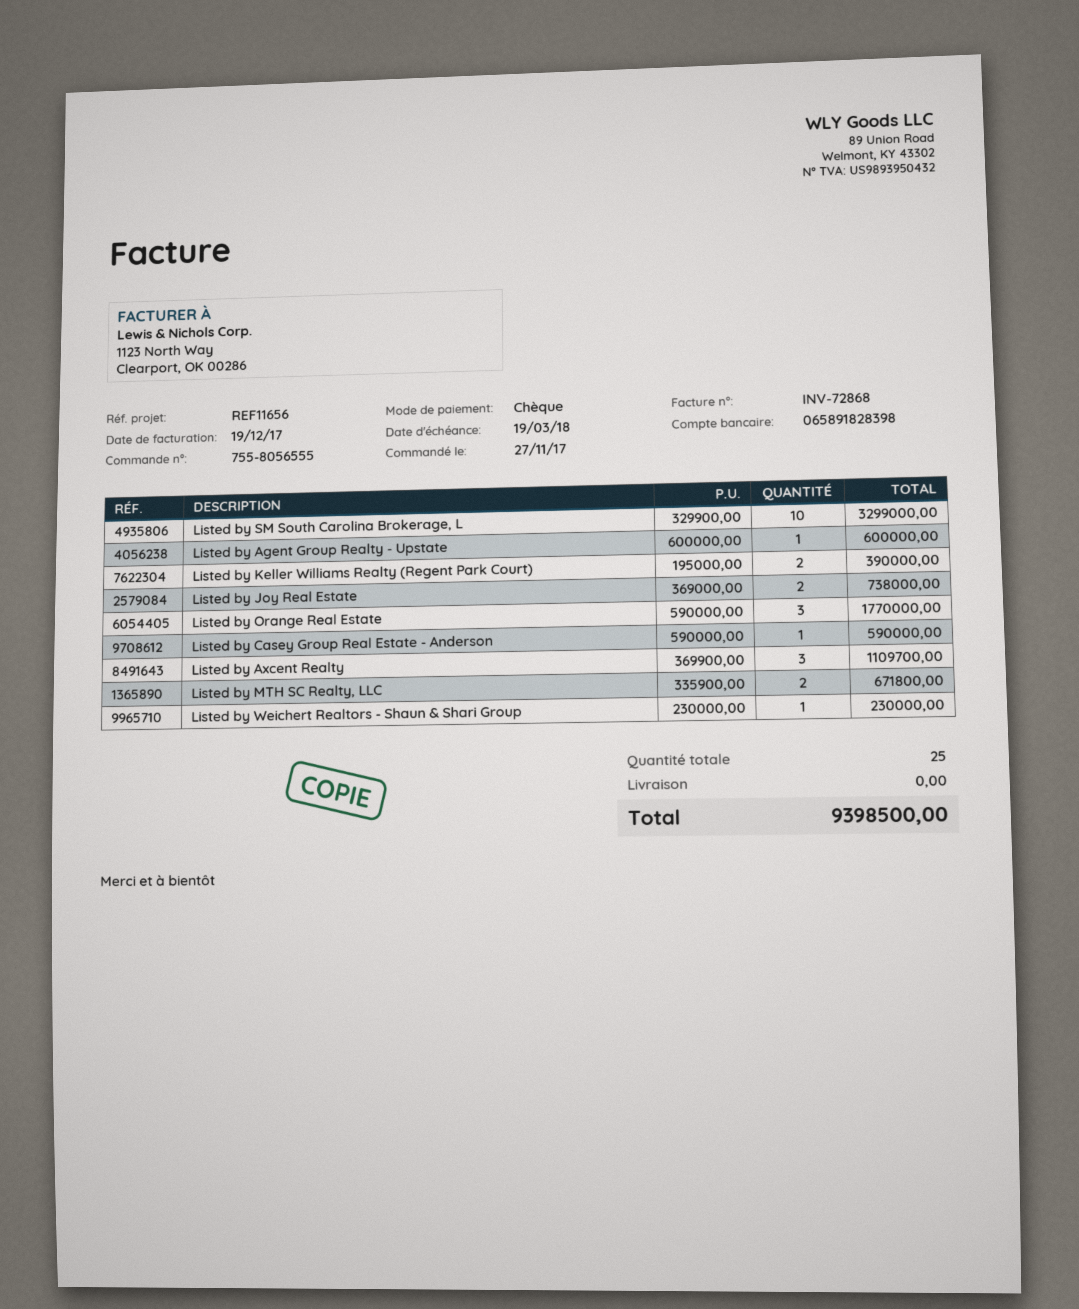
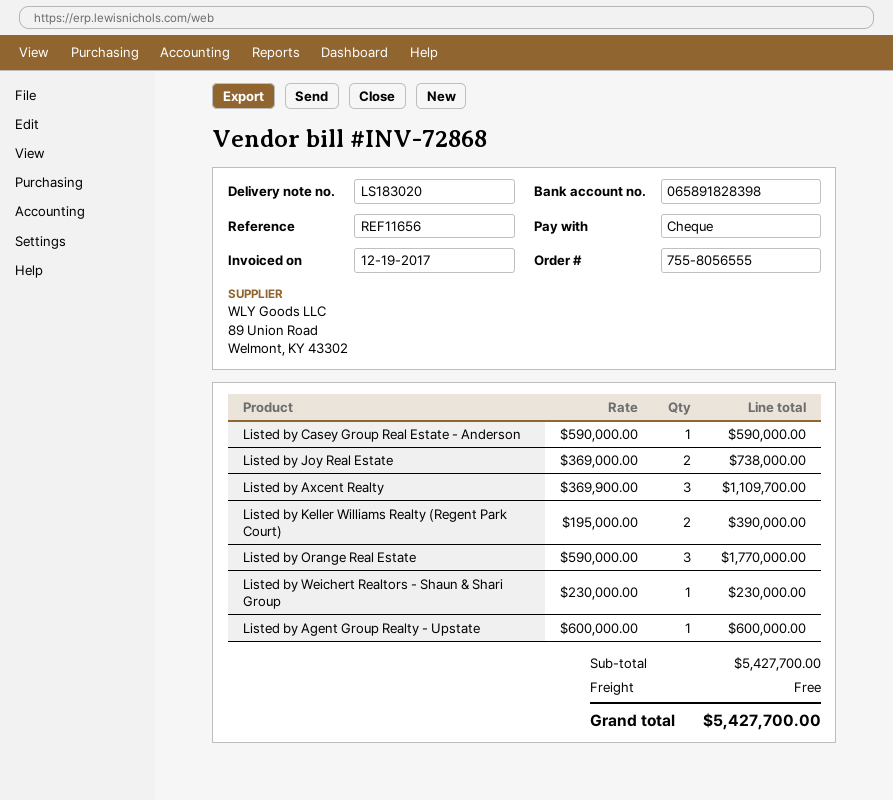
Listed by SM South Carolina Brokerage, L: 10 x 329900.00 = 3299000.00 -> none
Listed by MTH SC Realty, LLC: 2 x 335900.00 = 671800.00 -> none
total: 9398500.00 -> 5427700.00

